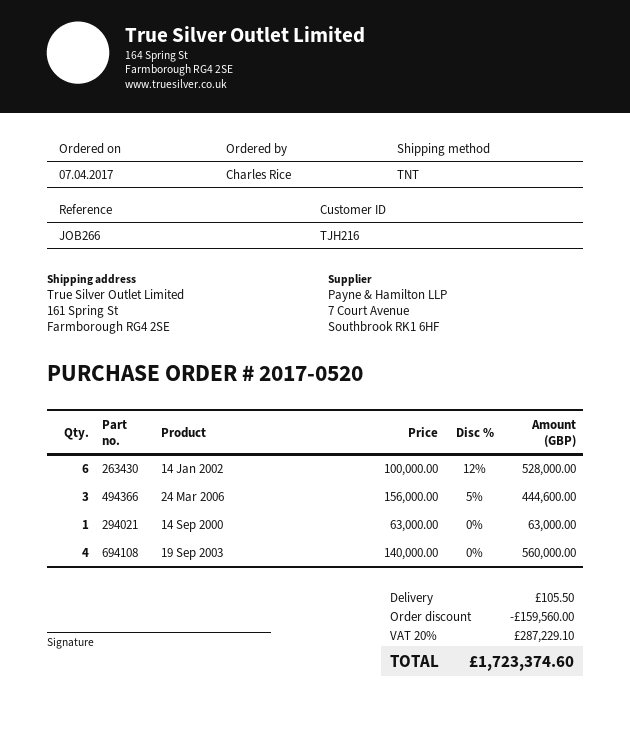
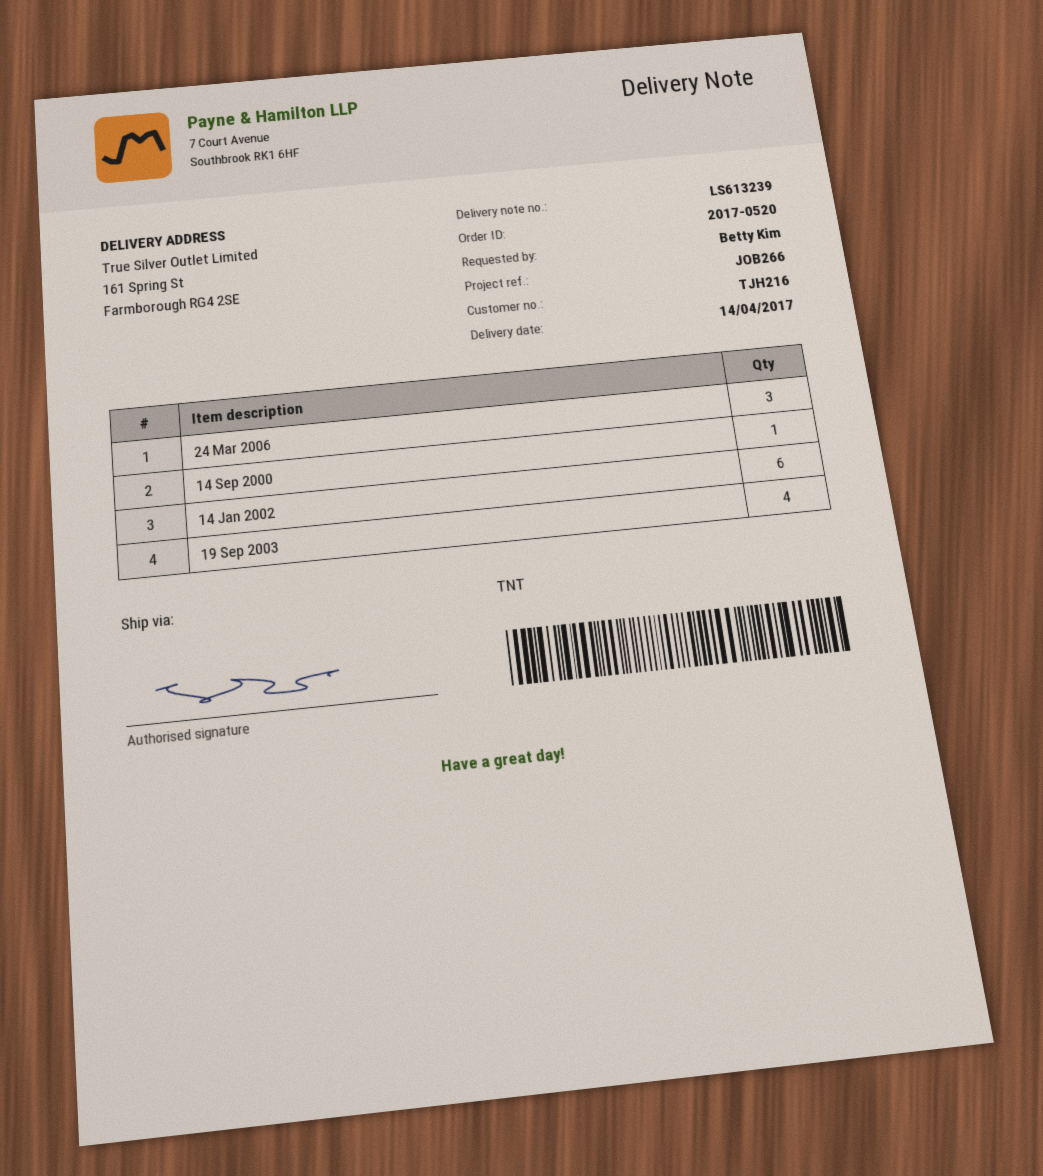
ordered by: Charles Rice -> Betty Kim

